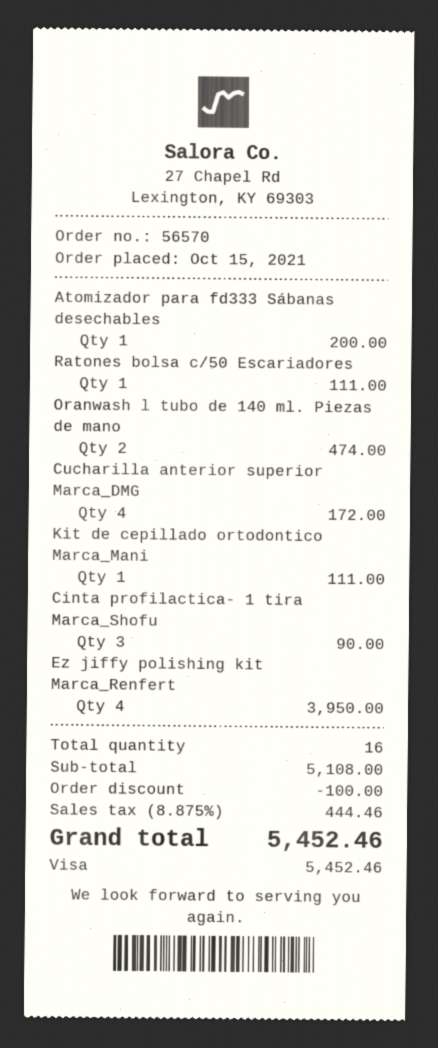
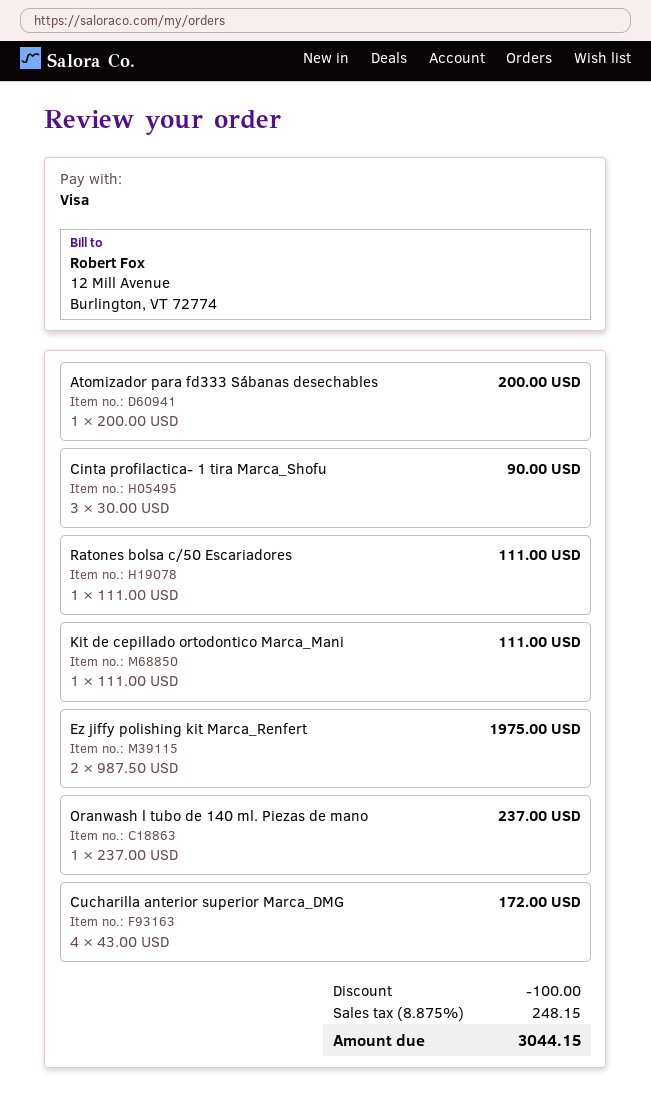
Oranwash l tubo de 140 ml. Piezas de mano: 2 for 474.00 -> 1 for 237.00
Ez jiffy polishing kit Marca_Renfert: 4 for 3950.00 -> 2 for 1975.00
tax: 8.875% = 444.46 -> 8.875% = 248.15
total: 5452.46 -> 3044.15

